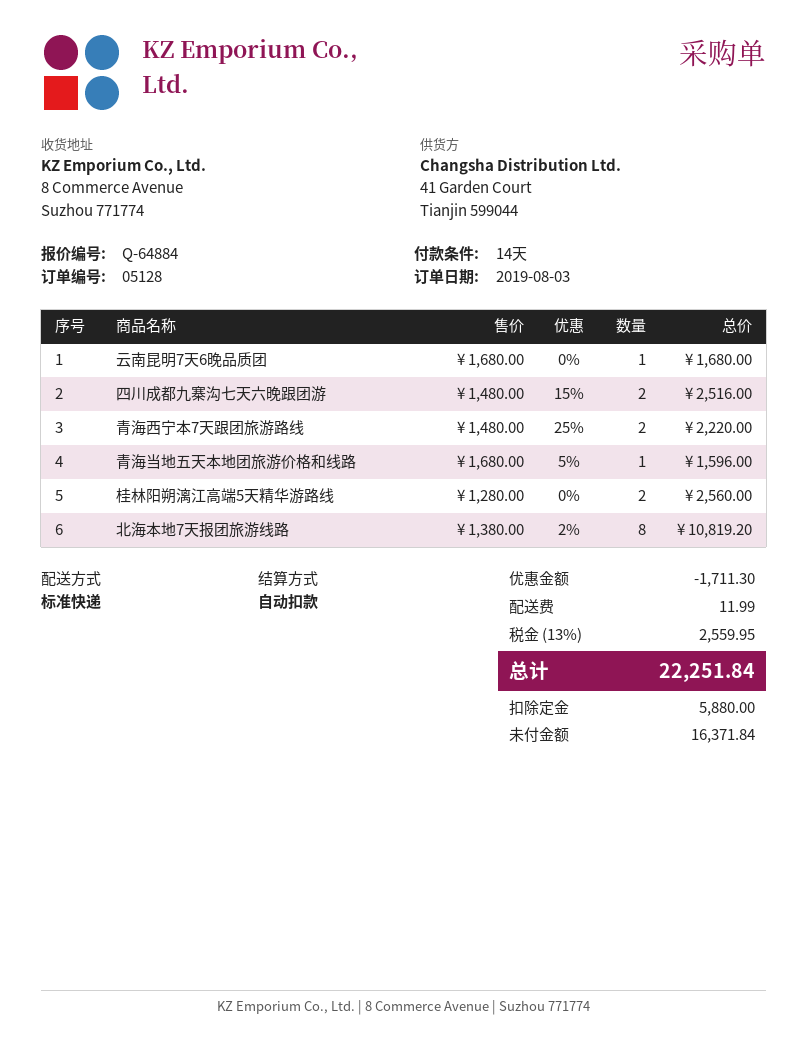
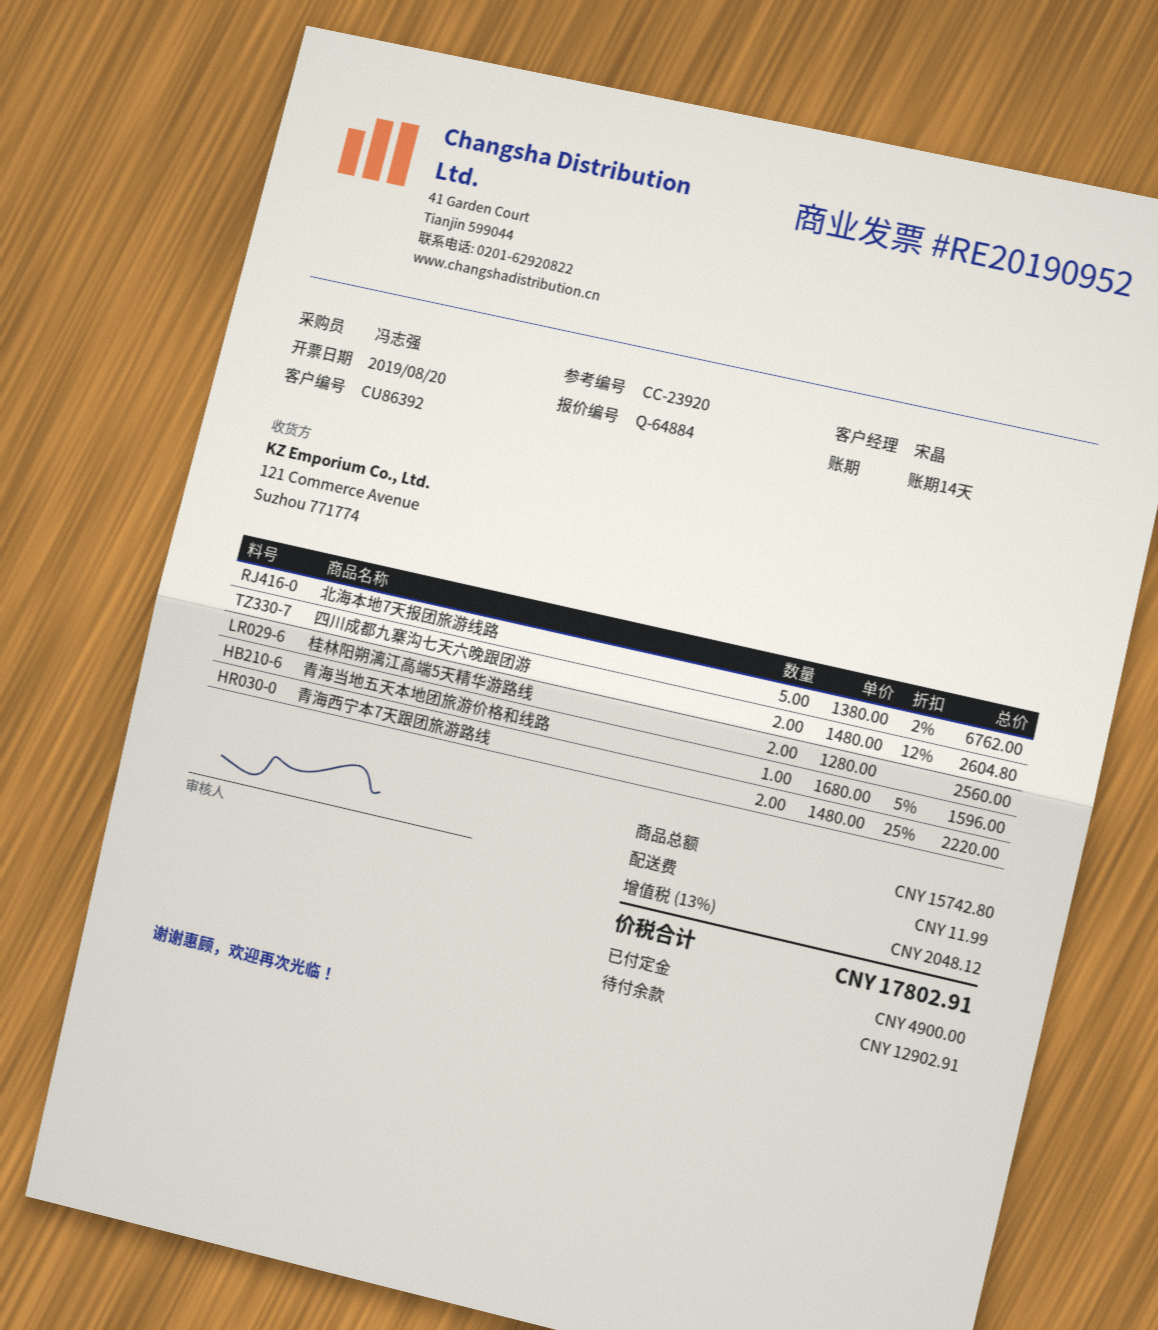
ship to: 8 Commerce Avenue, Suzhou 771774 -> 121 Commerce Avenue, Suzhou 771774
云南昆明7天6晚品质团: 1 x 1680.00 = 1680.00 -> none
四川成都九寨沟七天六晚跟团游: 2 x 1480.00 - 15% = 2516.00 -> 2 x 1480.00 - 12% = 2604.80
北海本地7天报团旅游线路: 8 x 1380.00 - 2% = 10819.20 -> 5 x 1380.00 - 2% = 6762.00
discount: 1711.30 -> none
tax: 13% = 2559.95 -> 13% = 2048.12
total: 22251.84 -> 17802.91
deposit: 5880.00 -> 4900.00
balance: 16371.84 -> 12902.91

